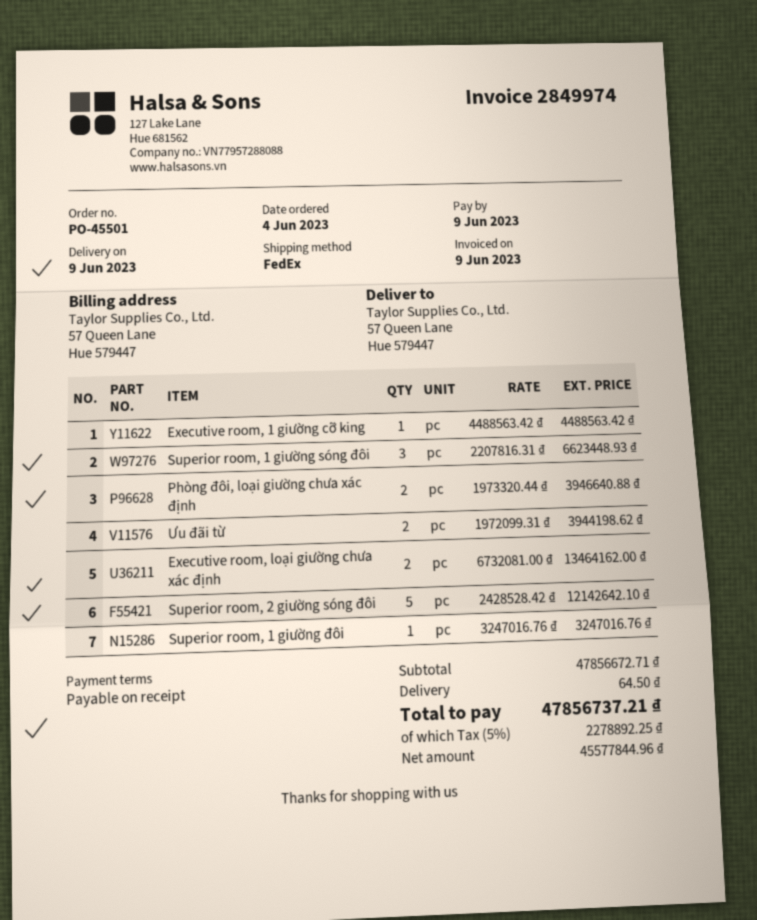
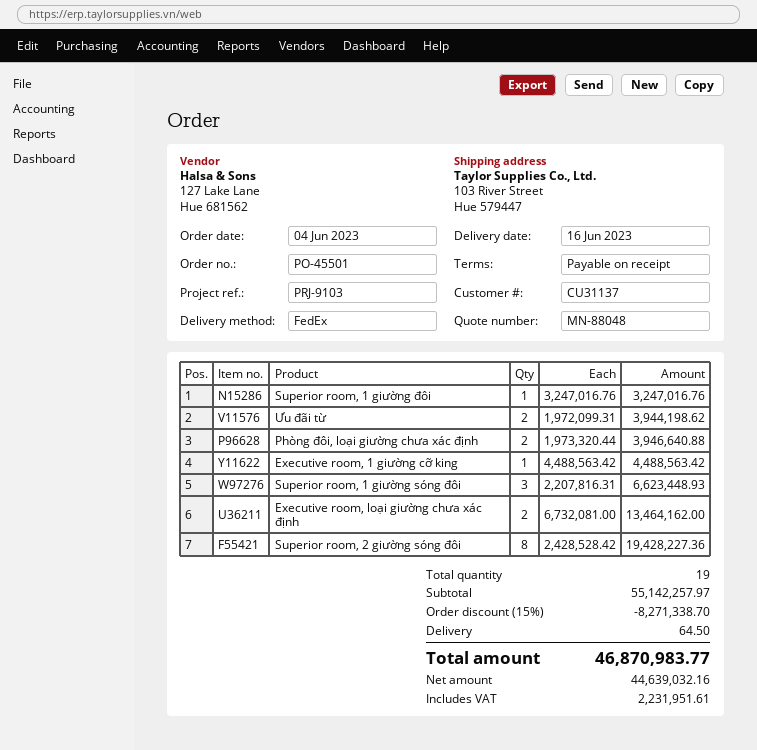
delivery date: 2023-06-09 -> 2023-06-16
ship to: 57 Queen Lane, Hue 579447 -> 103 River Street, Hue 579447
Superior room, 2 giường sóng đôi: 5 x 2428528.42 = 12142642.10 -> 8 x 2428528.42 = 19428227.36
subtotal: 47856672.71 -> 55142257.97
discount: none -> 15% = 8271338.70
net: 45577844.96 -> 44639032.16
tax: 2278892.25 -> 2231951.61
total: 47856737.21 -> 46870983.77

